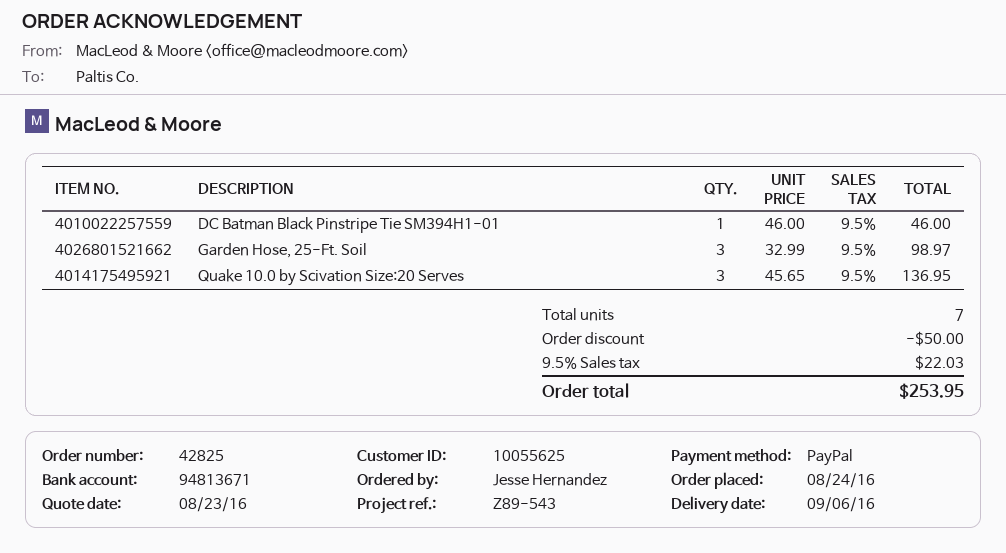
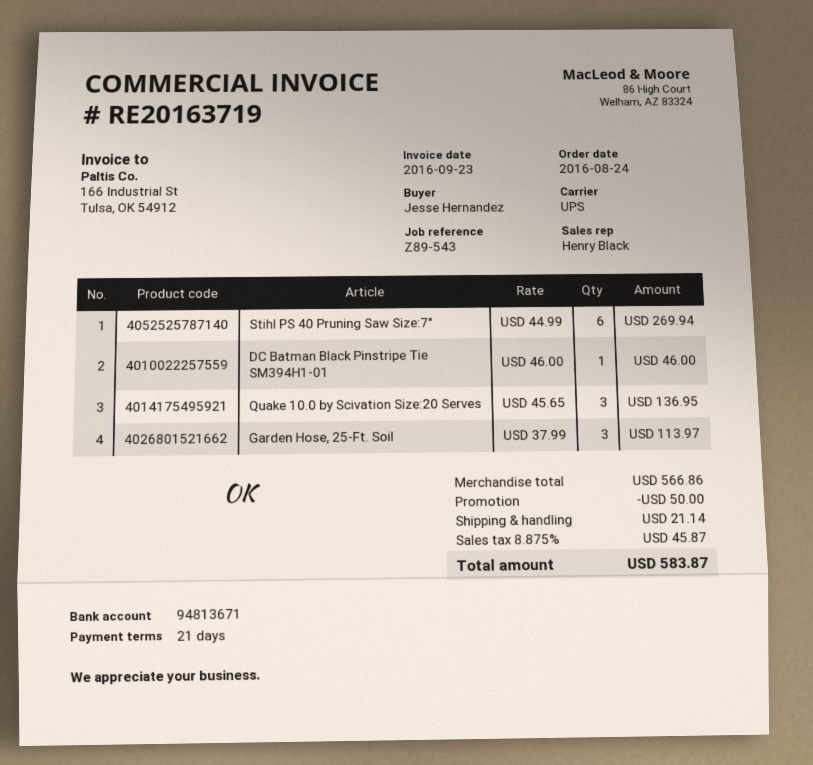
Garden Hose, 25-Ft. Soil: 3 x 32.99 = 98.97 -> 3 x 37.99 = 113.97
Stihl PS 40 Pruning Saw Size:7": none -> 6 x 44.99 = 269.94
shipping: none -> 21.14
tax: 9.5% = 22.03 -> 8.875% = 45.87
total: 253.95 -> 583.87

